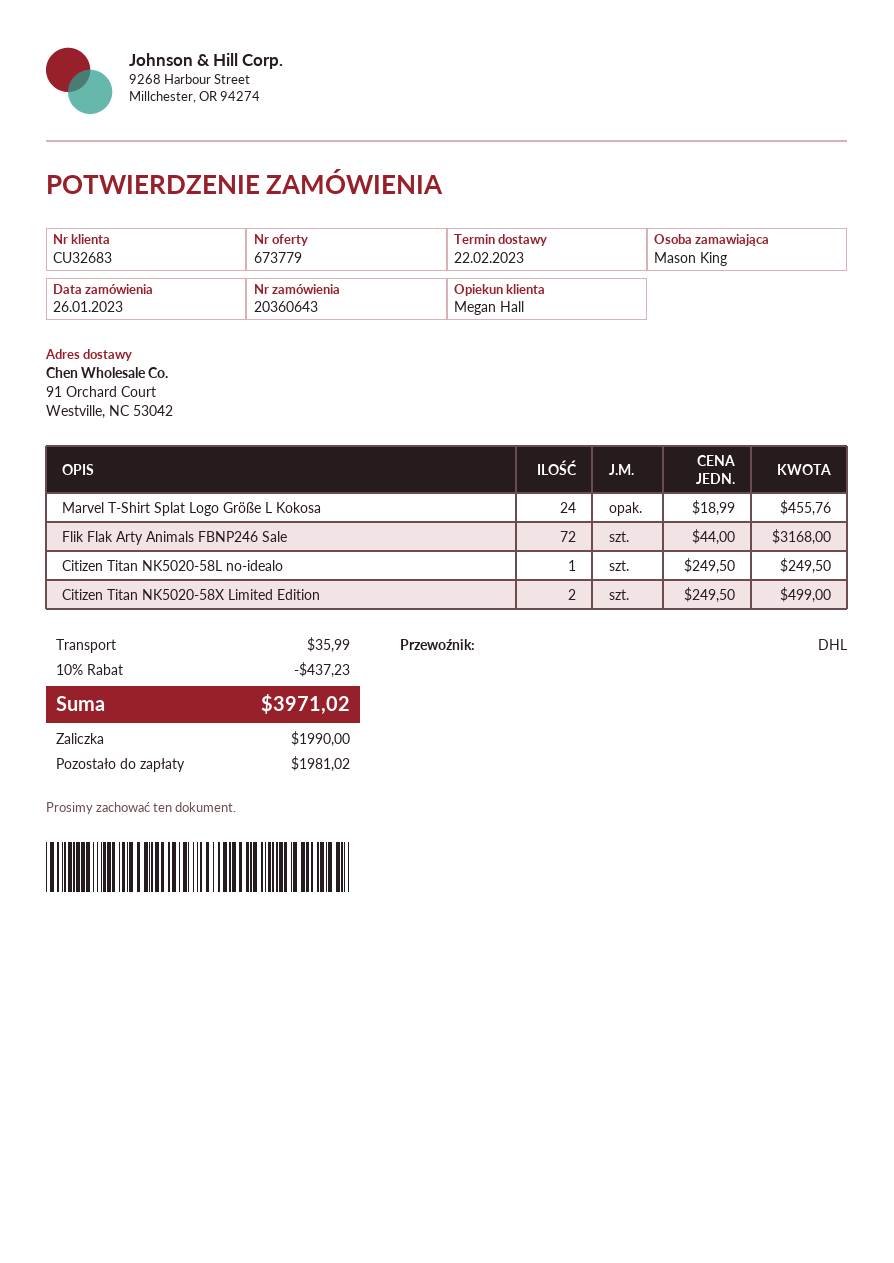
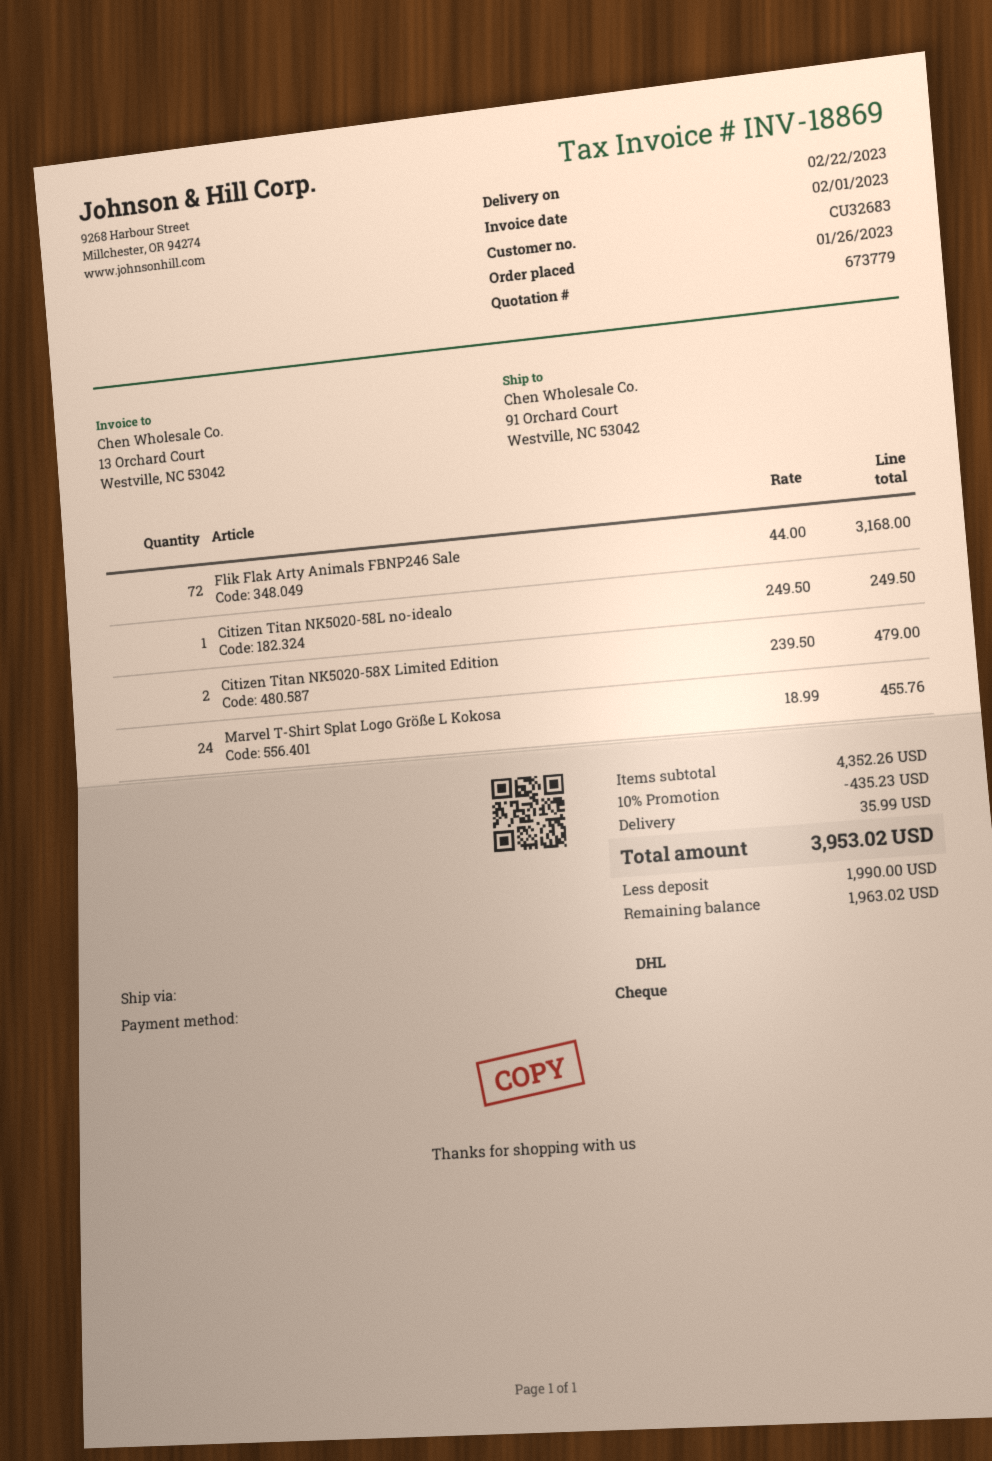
Citizen Titan NK5020-58X Limited Edition: 2 x 249.50 = 499.00 -> 2 x 239.50 = 479.00
discount: 10% = 437.23 -> 10% = 435.23
total: 3971.02 -> 3953.02
balance: 1981.02 -> 1963.02

